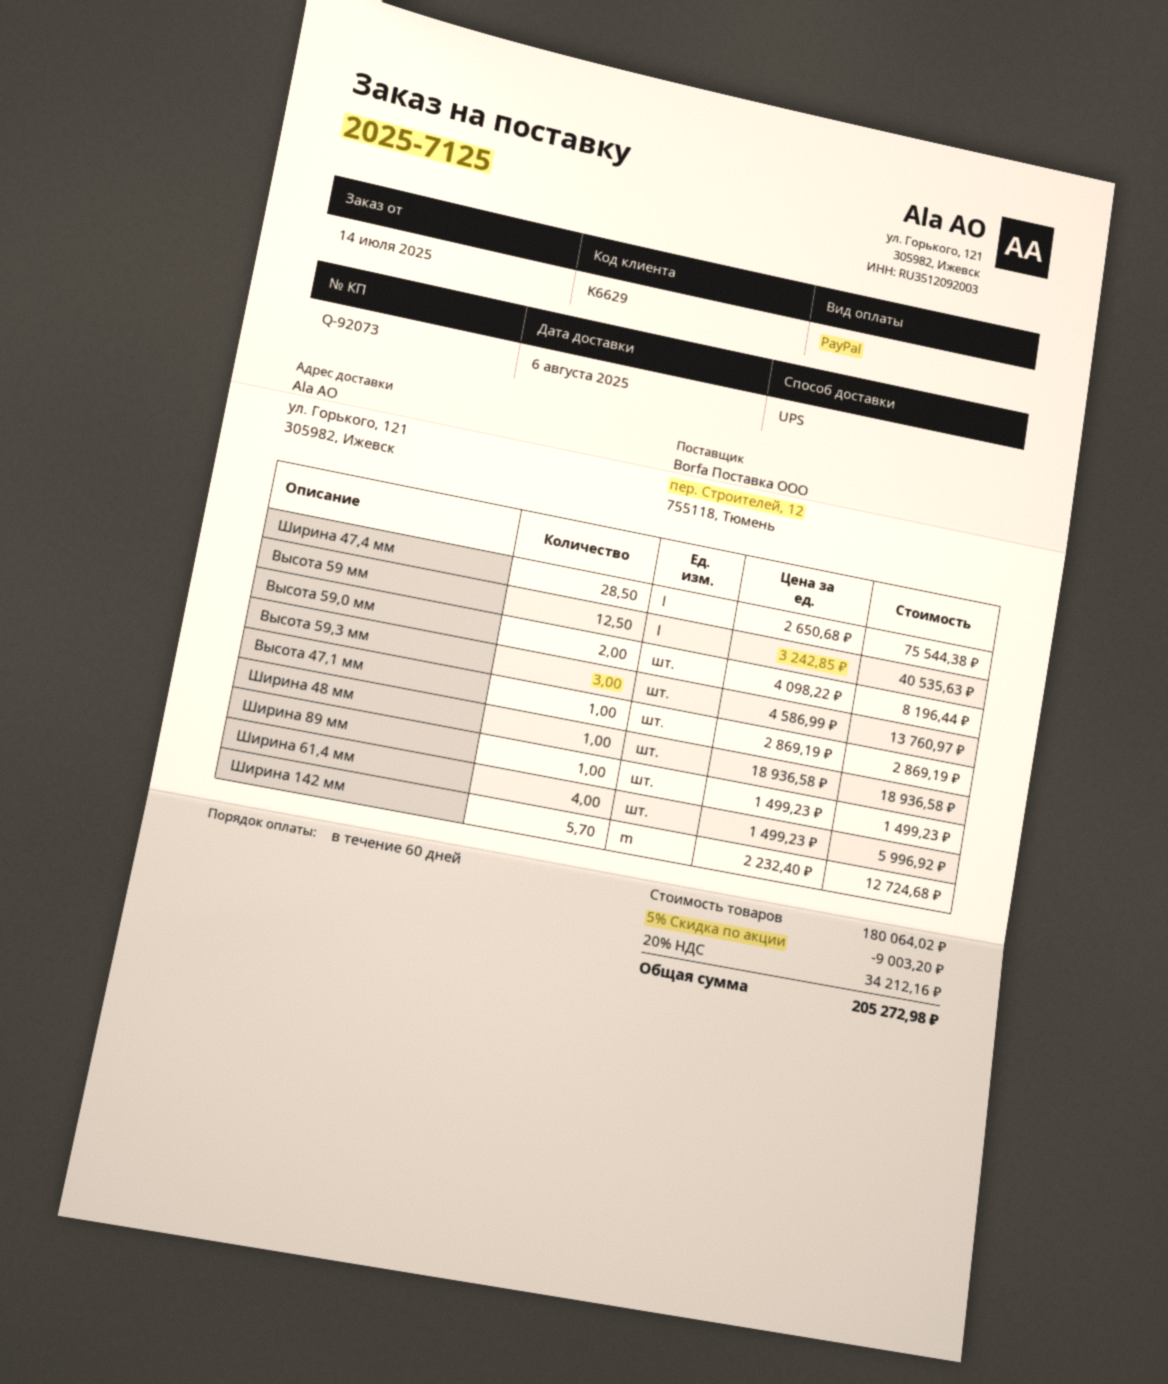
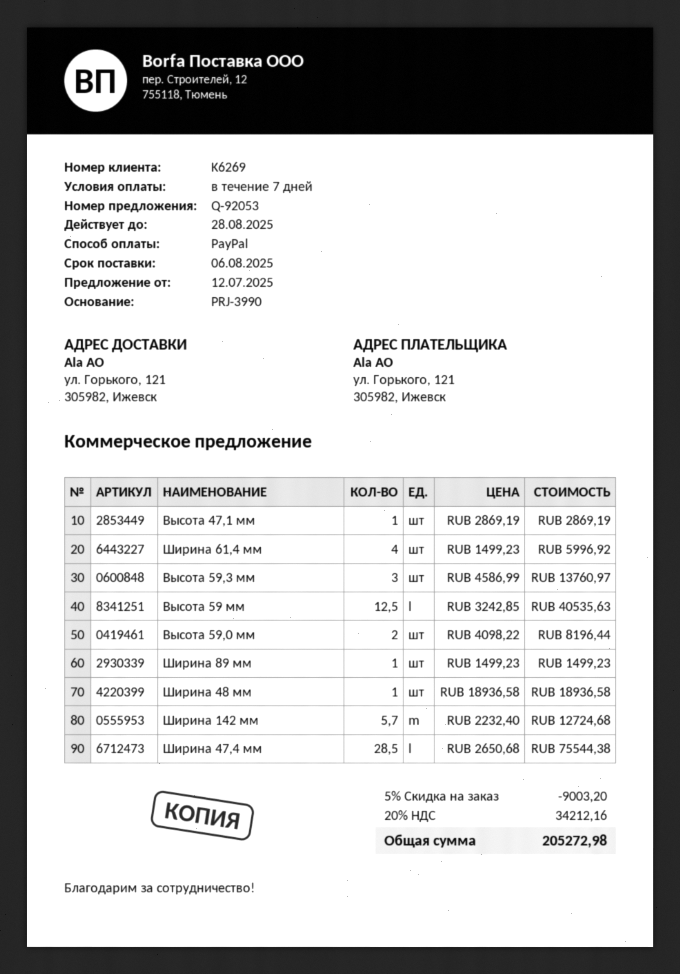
quote number: Q-92073 -> Q-92053
payment terms: 60 days -> 7 days
customer number: K6629 -> K6269

